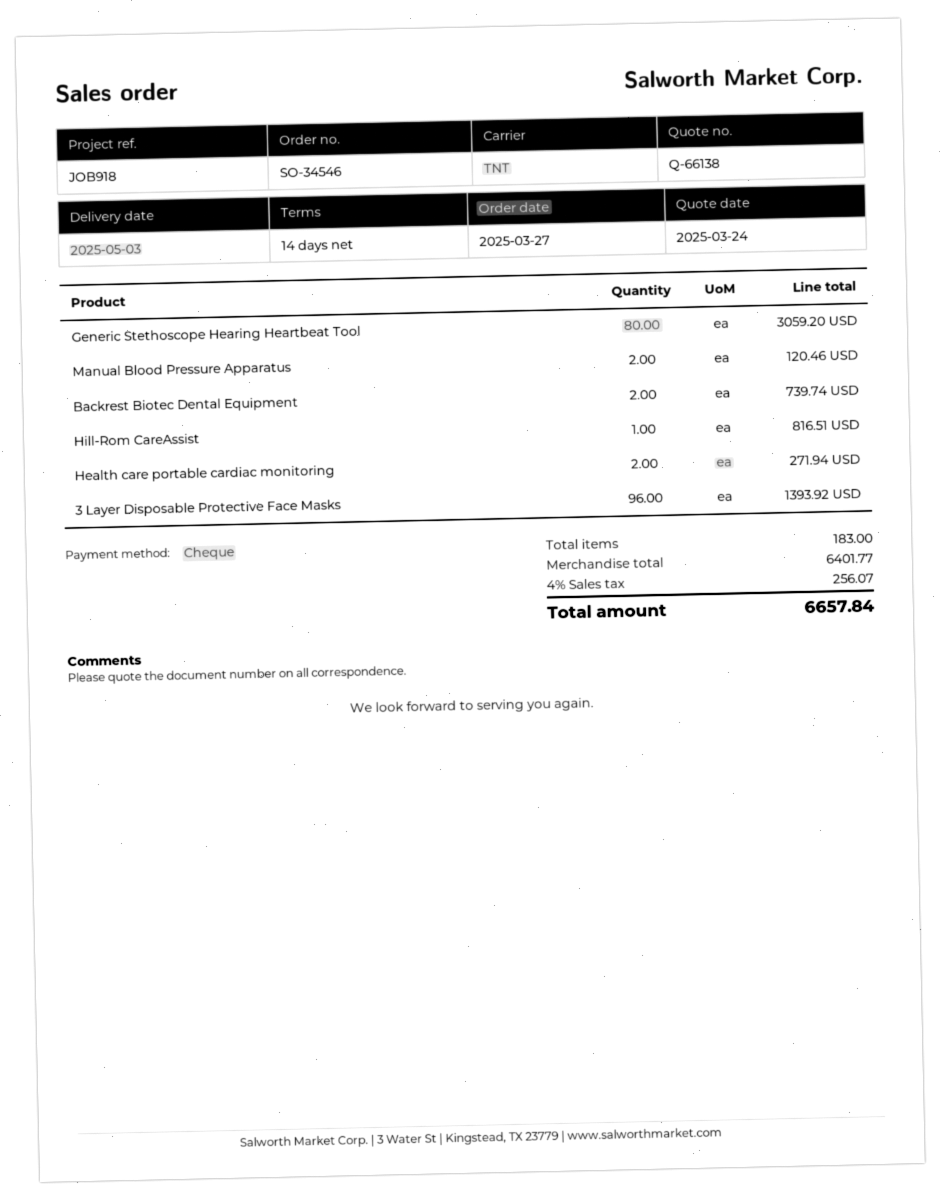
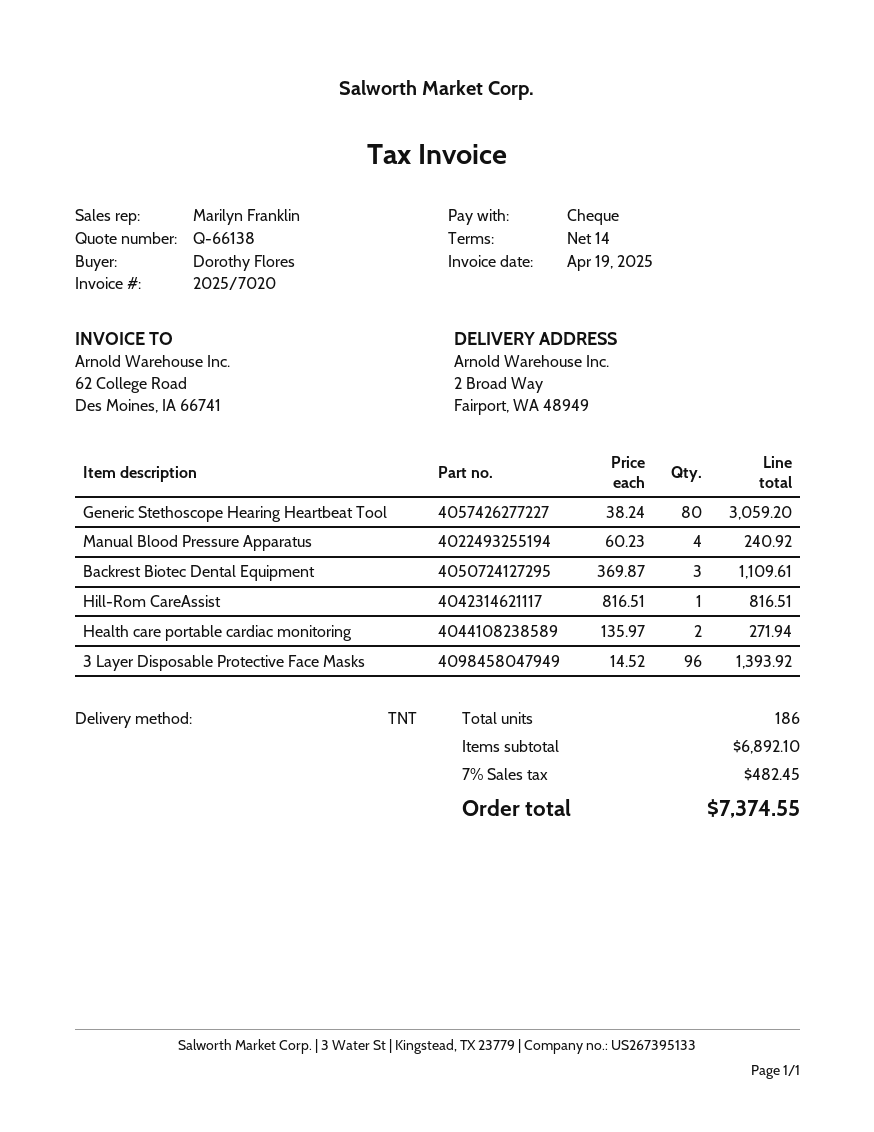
Manual Blood Pressure Apparatus: 2 for 120.46 -> 4 for 240.92
Backrest Biotec Dental Equipment: 2 for 739.74 -> 3 for 1109.61
total quantity: 183 -> 186
subtotal: 6401.77 -> 6892.10
tax: 4% = 256.07 -> 7% = 482.45
total: 6657.84 -> 7374.55

